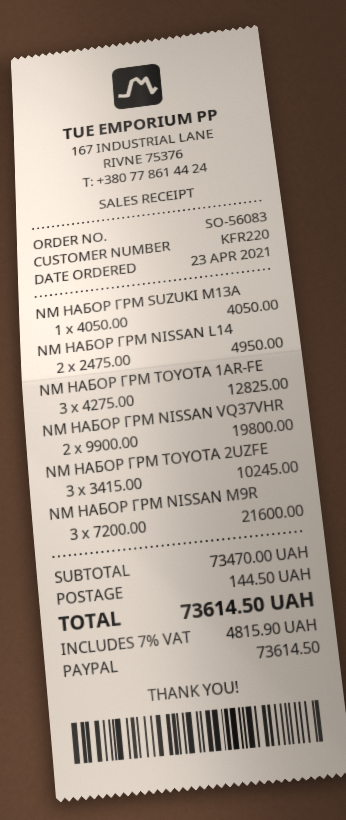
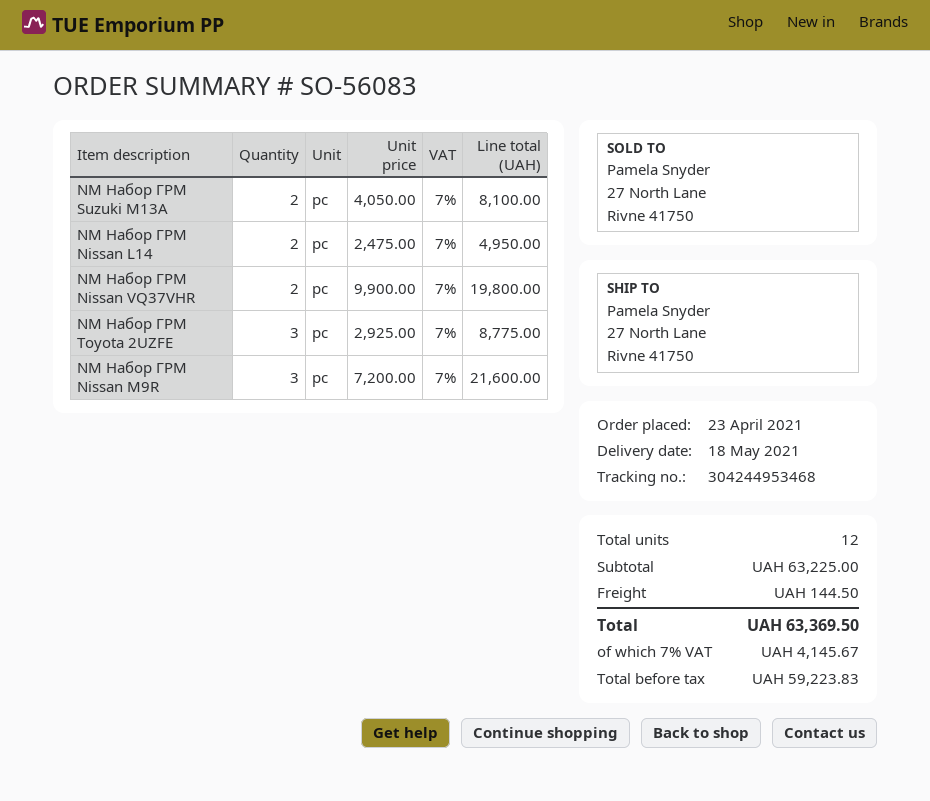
NM НАБОР ГРМ SUZUKI M13A: 1 x 4050.00 = 4050.00 -> 2 x 4050.00 = 8100.00
NM НАБОР ГРМ TOYOTA 1AR-FE: 3 x 4275.00 = 12825.00 -> none
NM НАБОР ГРМ TOYOTA 2UZFE: 3 x 3415.00 = 10245.00 -> 3 x 2925.00 = 8775.00
subtotal: 73470.00 -> 63225.00
tax: 7% = 4815.90 -> 7% = 4145.67
total: 73614.50 -> 63369.50

